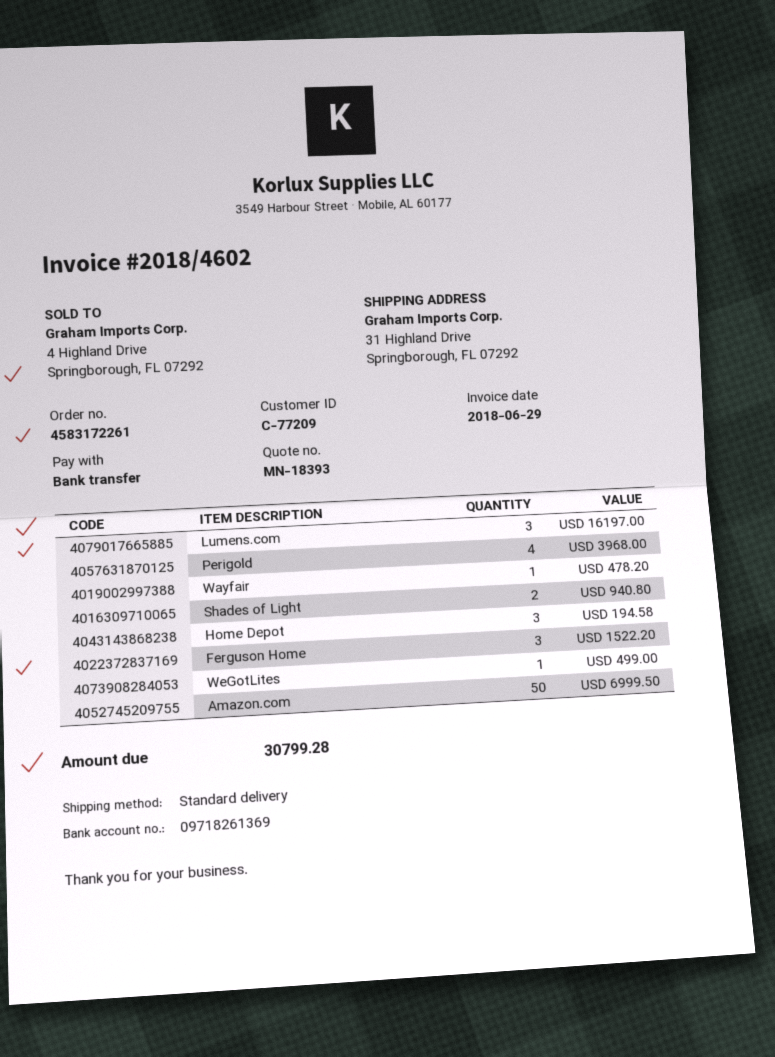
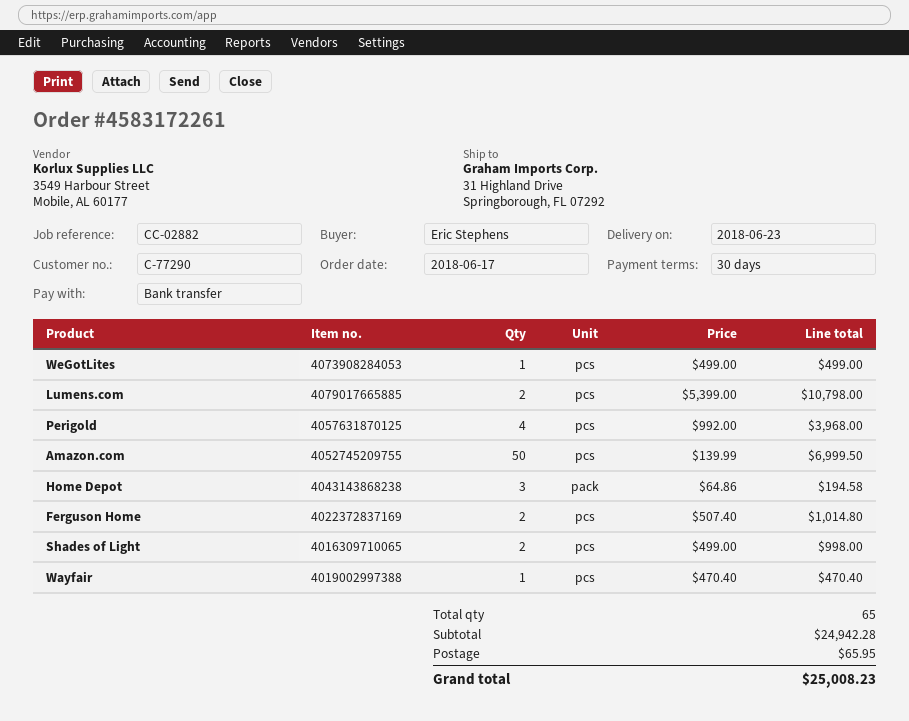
customer number: C-77209 -> C-77290
Lumens.com: 3 for 16197.00 -> 2 for 10798.00
Wayfair: 1 for 478.20 -> 1 for 470.40
Shades of Light: 2 for 940.80 -> 2 for 998.00
Ferguson Home: 3 for 1522.20 -> 2 for 1014.80
shipping: none -> 65.95
total: 30799.28 -> 25008.23

